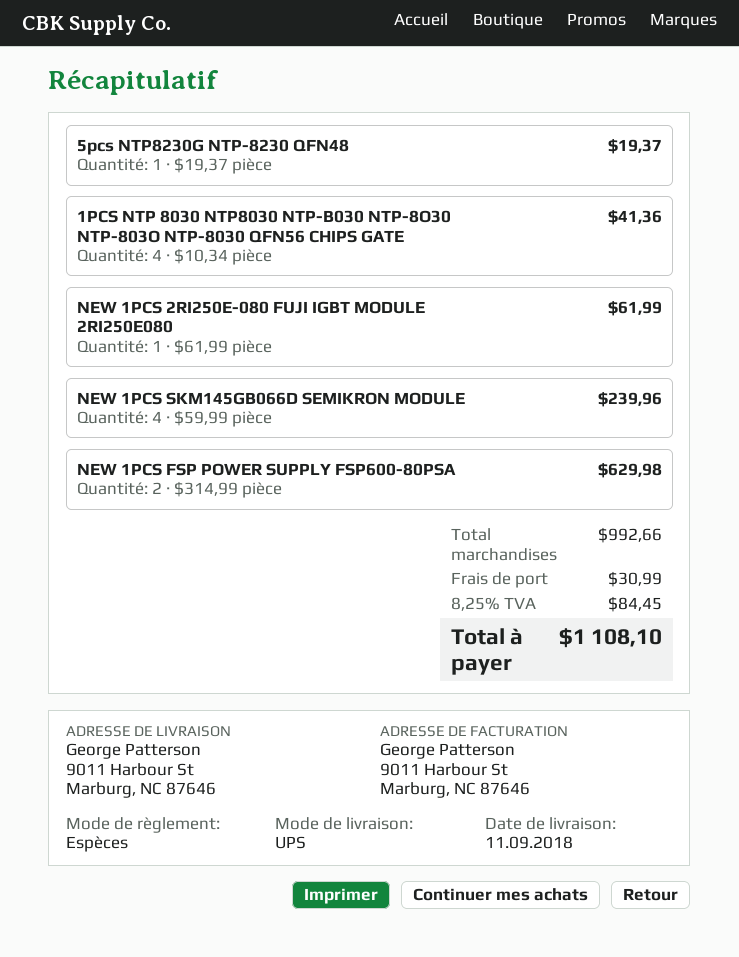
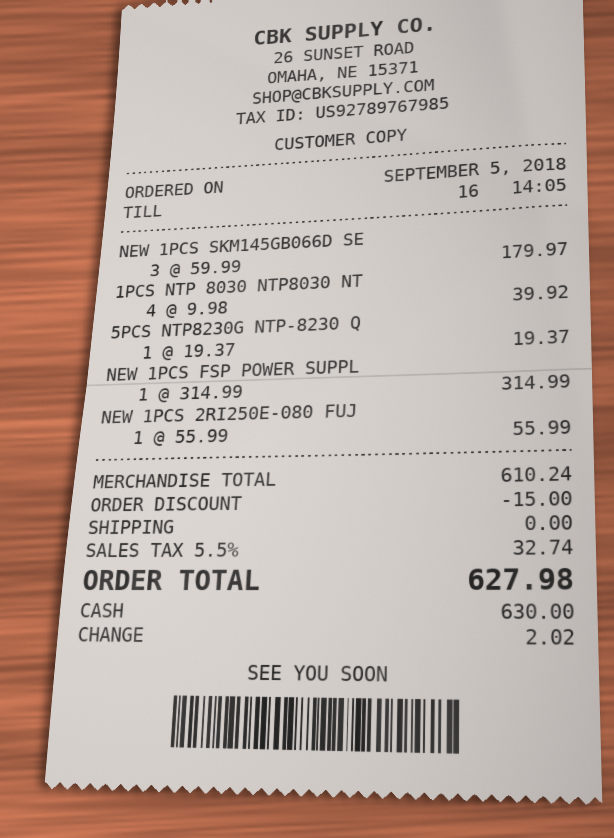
1PCS NTP 8030 NTP8030 NTP-B030 NTP-8O30 NTP-803O NTP-8030 QFN56 CHIPS GATE: 4 x 10.34 = 41.36 -> 4 x 9.98 = 39.92
NEW 1PCS 2RI250E-080 FUJI IGBT MODULE 2RI250E080: 1 x 61.99 = 61.99 -> 1 x 55.99 = 55.99
NEW 1PCS SKM145GB066D SEMIKRON MODULE: 4 x 59.99 = 239.96 -> 3 x 59.99 = 179.97
NEW 1PCS FSP POWER SUPPLY FSP600-80PSA: 2 x 314.99 = 629.98 -> 1 x 314.99 = 314.99
subtotal: 992.66 -> 610.24
discount: none -> 15.00
shipping: 30.99 -> 0.00
tax: 8.25% = 84.45 -> 5.5% = 32.74
total: 1108.10 -> 627.98

